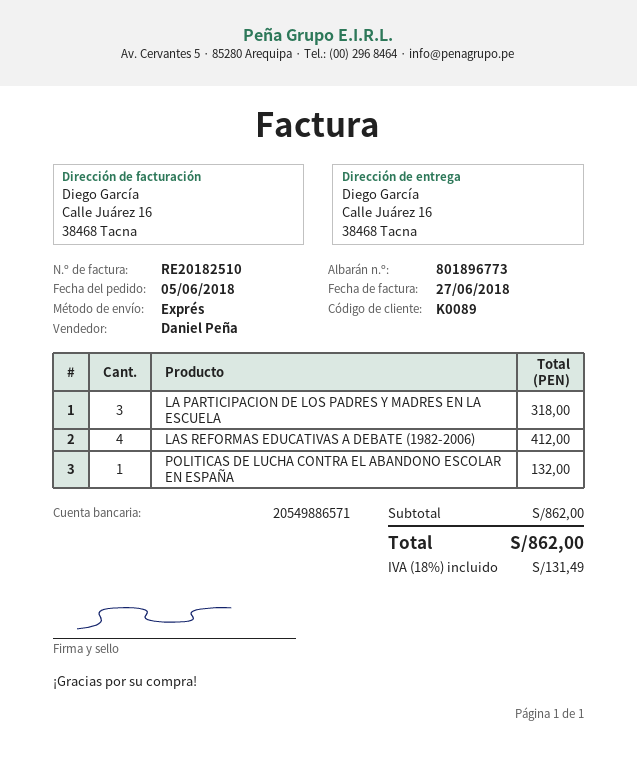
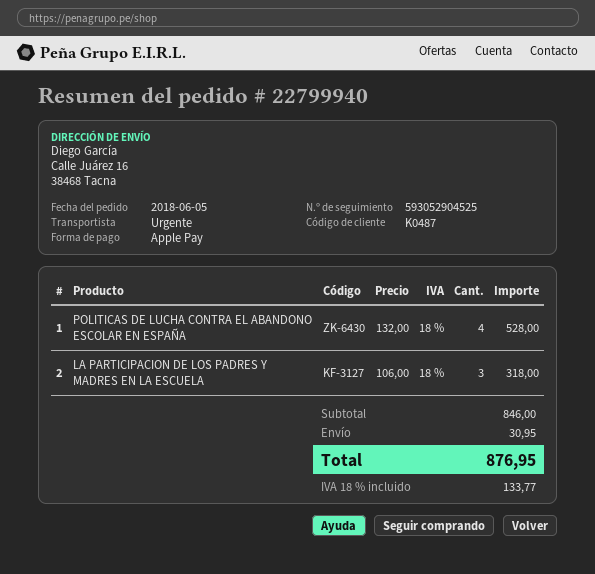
customer number: K0089 -> K0487
LAS REFORMAS EDUCATIVAS A DEBATE (1982-2006): 4 for 412.00 -> none
POLITICAS DE LUCHA CONTRA EL ABANDONO ESCOLAR EN ESPAÑA: 1 for 132.00 -> 4 for 528.00
subtotal: 862.00 -> 846.00
shipping: none -> 30.95
tax: 18% = 131.49 -> 18% = 133.77
total: 862.00 -> 876.95

